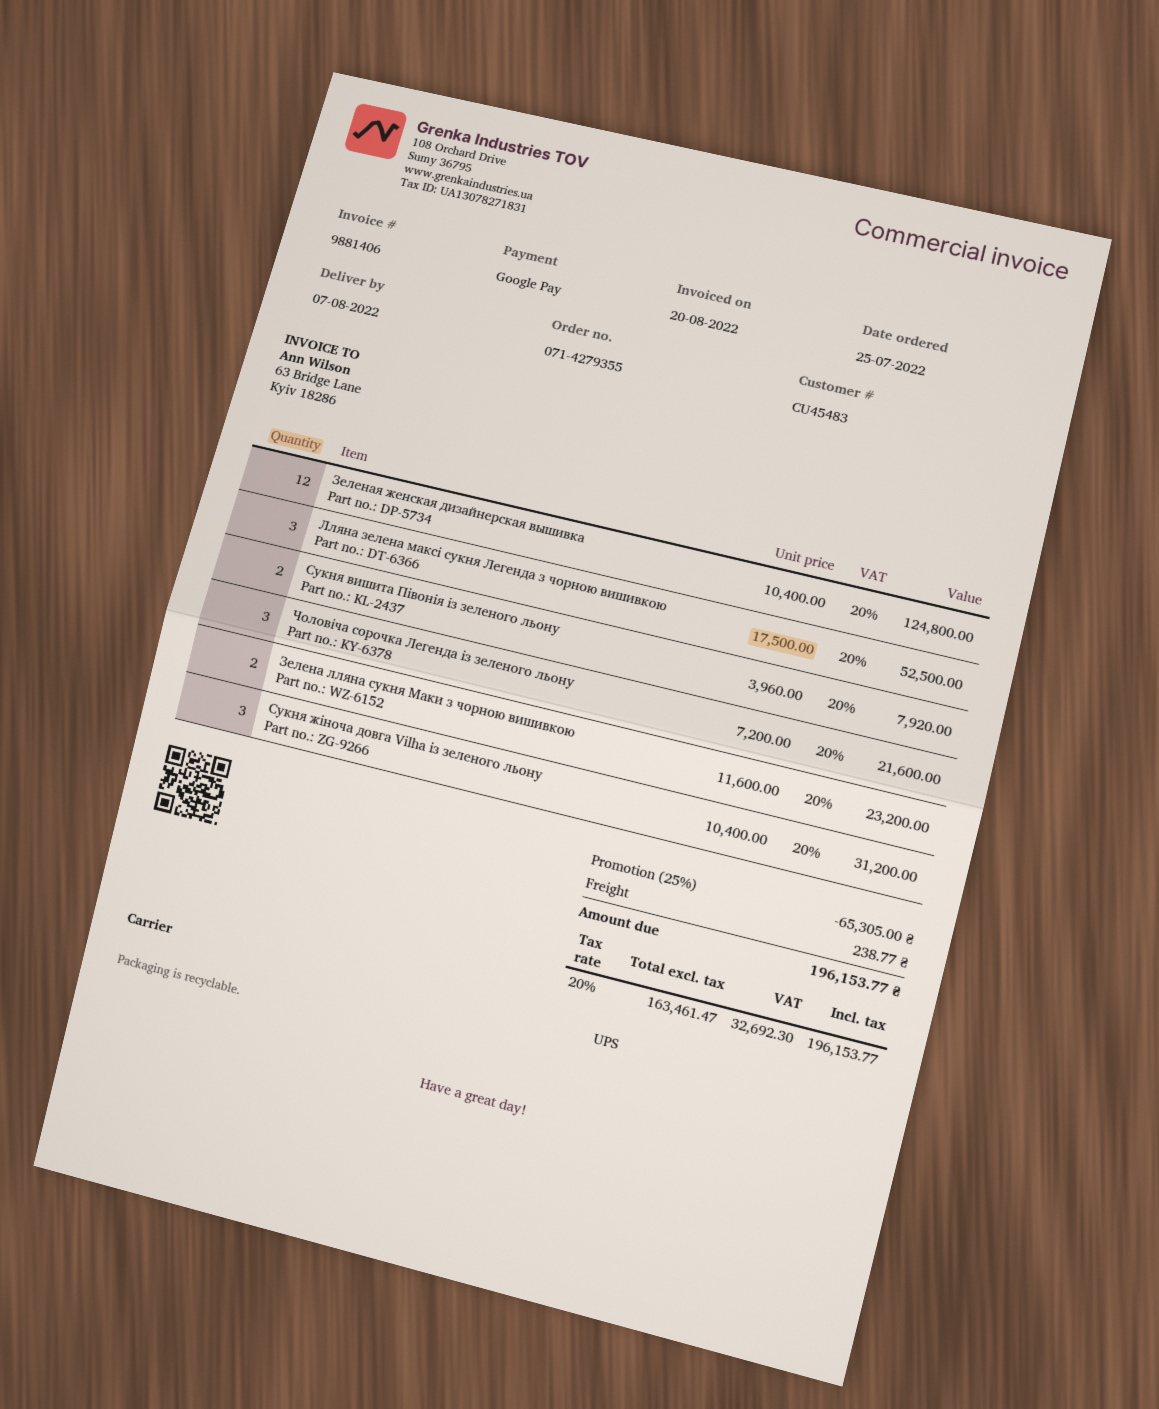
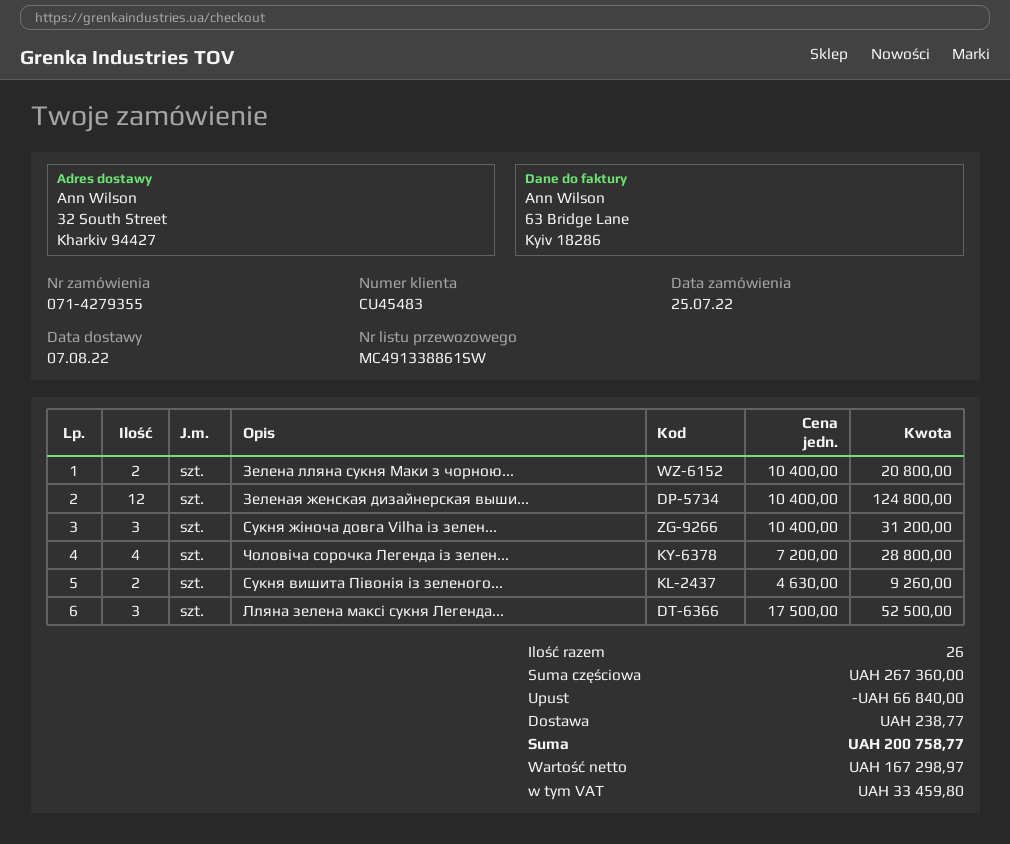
Сукня вишита Півонія із зеленого льону: 2 x 3960.00 = 7920.00 -> 2 x 4630.00 = 9260.00
Чоловіча сорочка Легенда із зеленого льону: 3 x 7200.00 = 21600.00 -> 4 x 7200.00 = 28800.00
Зелена лляна сукня Маки з чорною вишивкою: 2 x 11600.00 = 23200.00 -> 2 x 10400.00 = 20800.00
discount: 65305.00 -> 66840.00
net: 163461.47 -> 167298.97
tax: 32692.30 -> 33459.80
total: 196153.77 -> 200758.77

